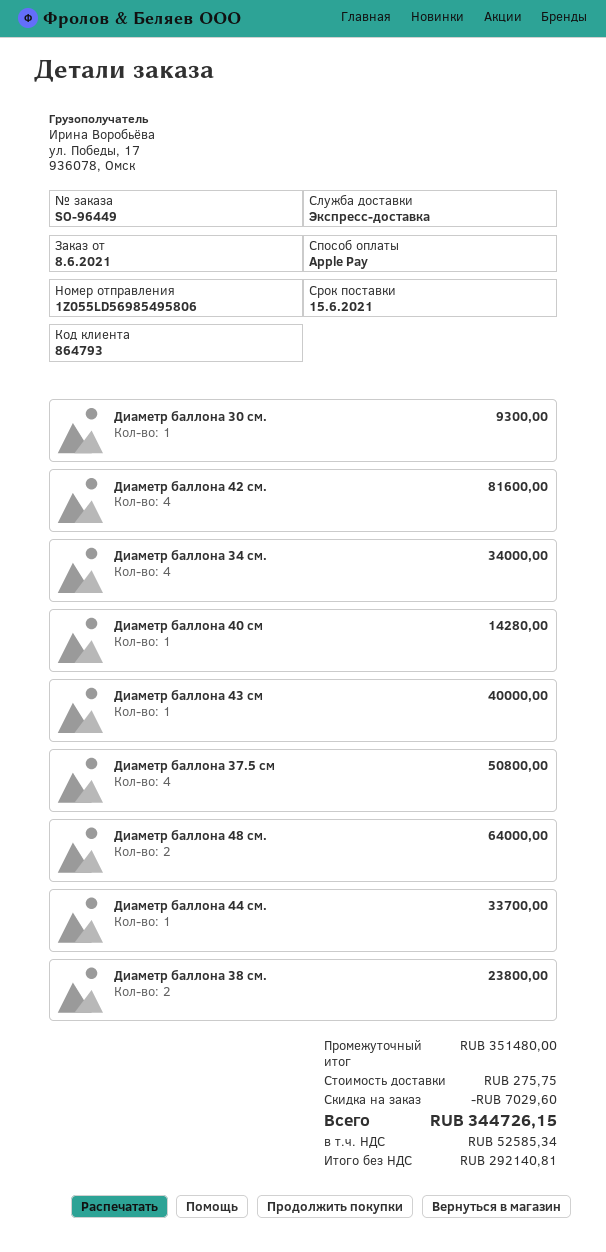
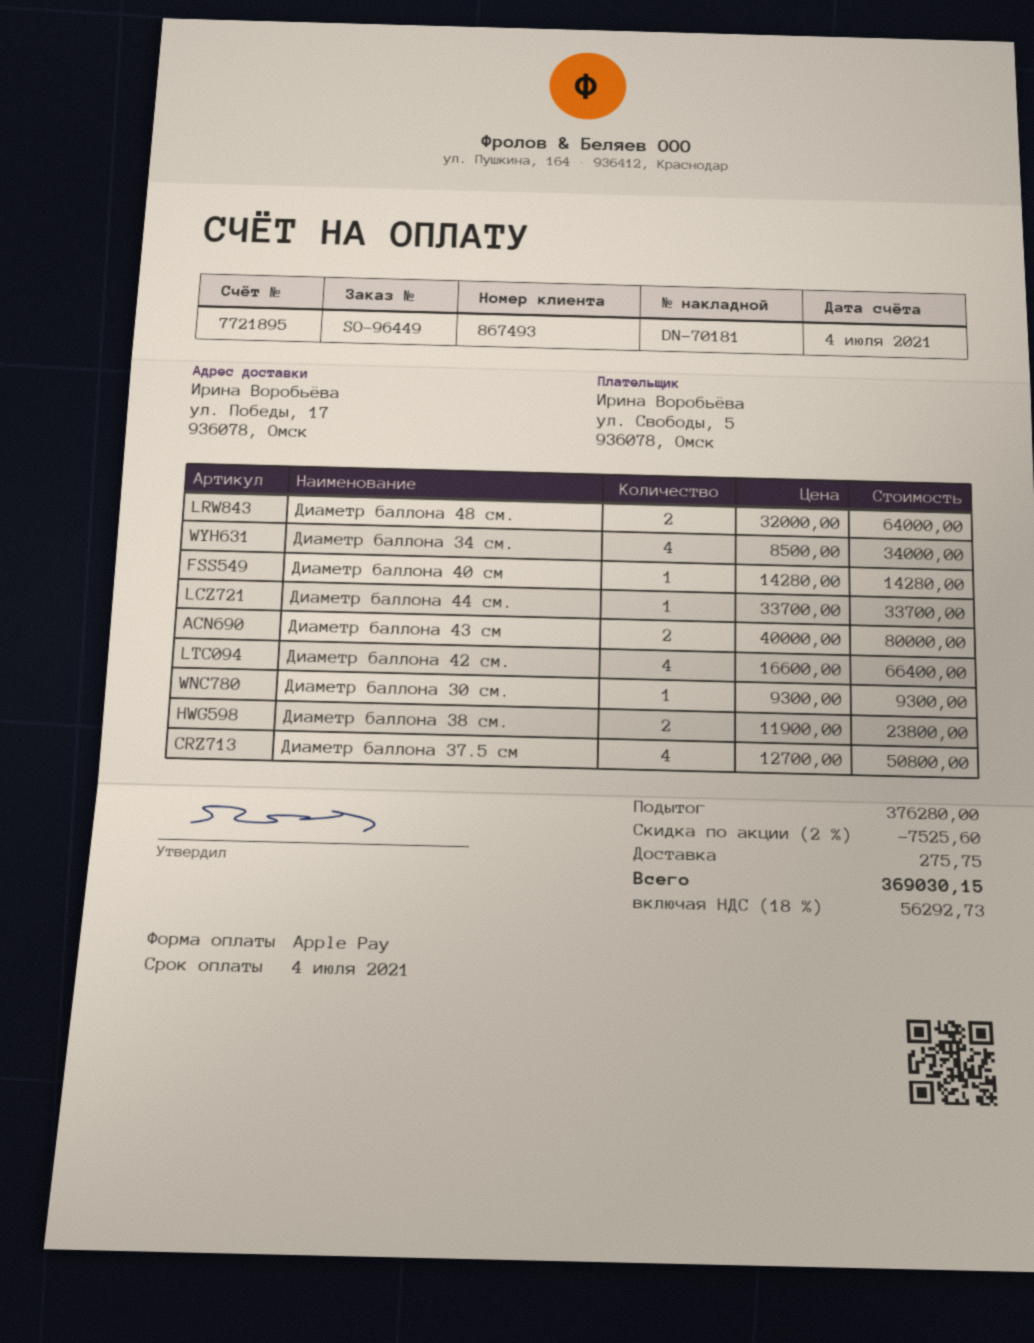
customer number: 864793 -> 867493
Диаметр баллона 42 см.: 4 for 81600.00 -> 4 for 66400.00
Диаметр баллона 43 см: 1 for 40000.00 -> 2 for 80000.00
subtotal: 351480.00 -> 376280.00
discount: 7029.60 -> 7525.60
tax: 52585.34 -> 56292.73
total: 344726.15 -> 369030.15

